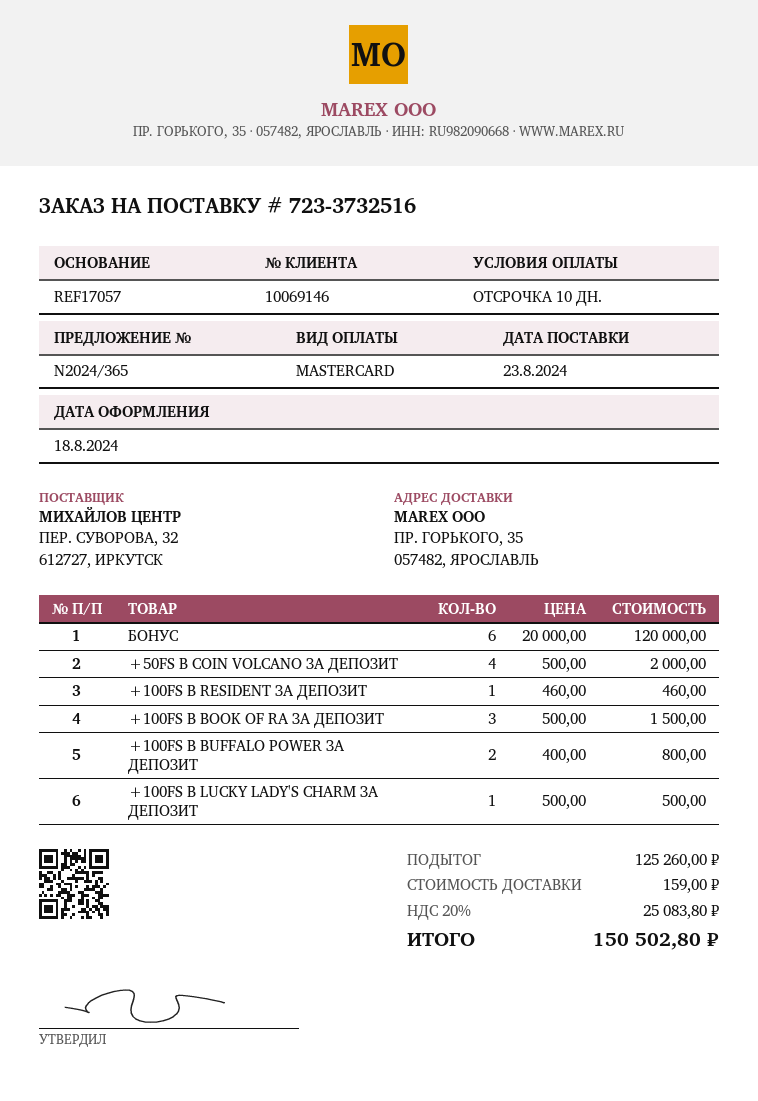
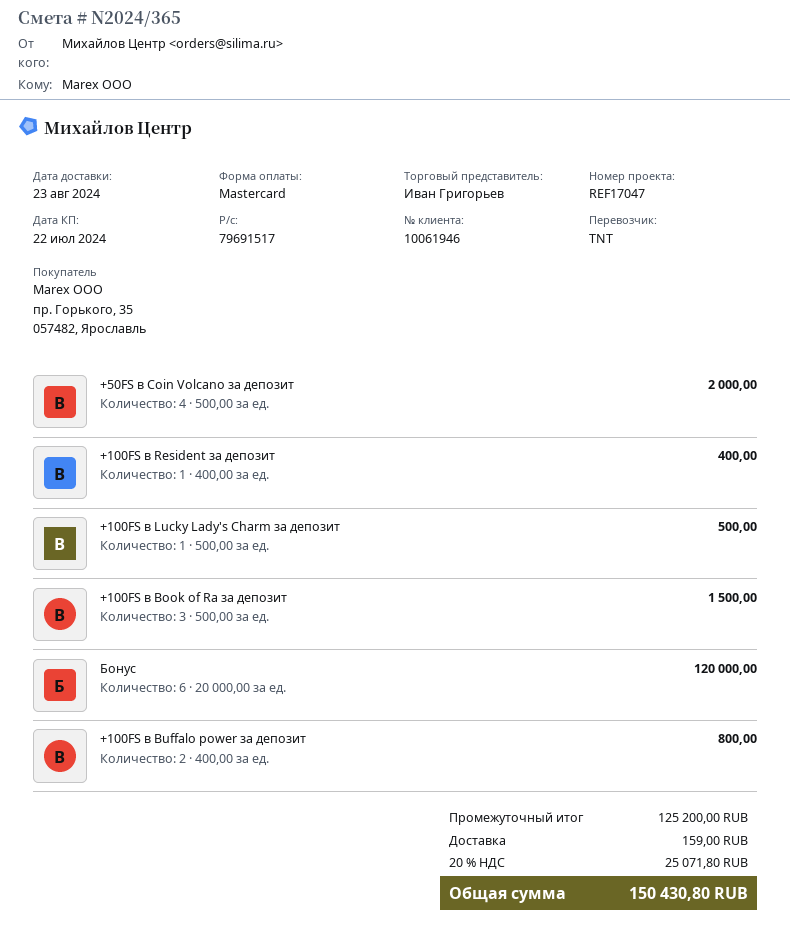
customer number: 10069146 -> 10061946
reference: REF17057 -> REF17047
+100FS В RESIDENT ЗА ДЕПОЗИТ: 1 x 460.00 = 460.00 -> 1 x 400.00 = 400.00
subtotal: 125260.00 -> 125200.00
tax: 20% = 25083.80 -> 20% = 25071.80
total: 150502.80 -> 150430.80

